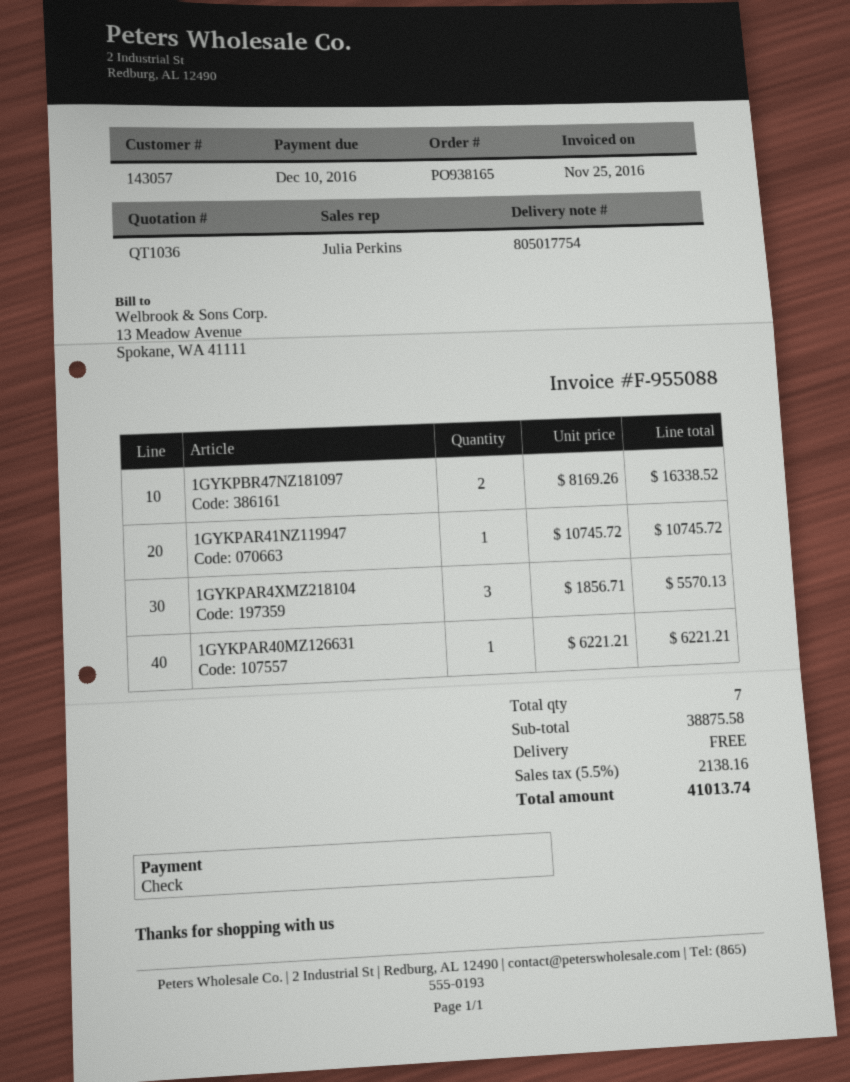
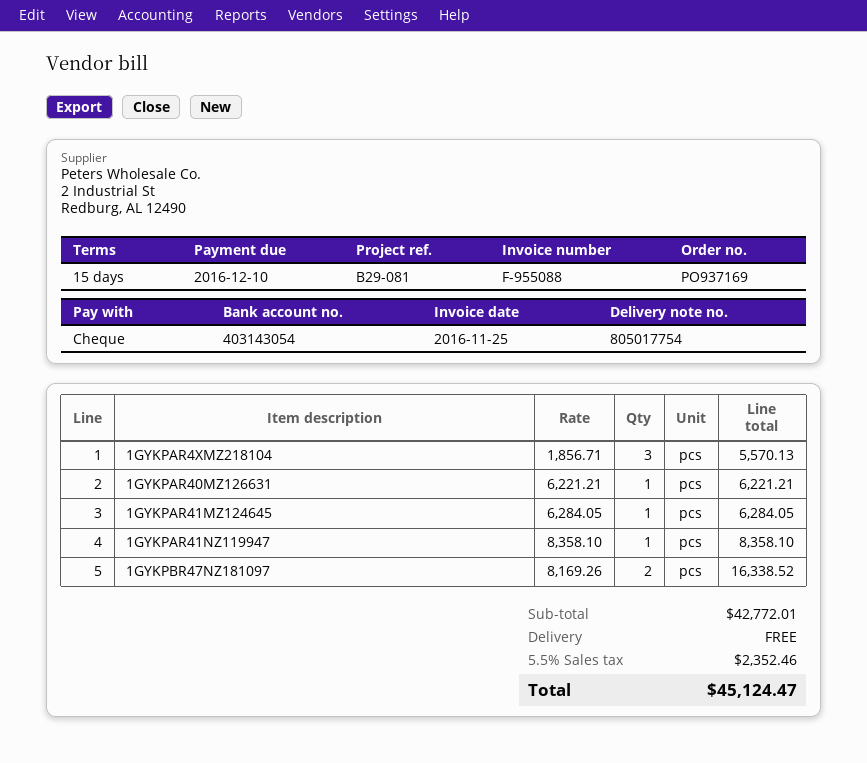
order number: PO938165 -> PO937169
1GYKPAR41NZ119947: 1 x 10745.72 = 10745.72 -> 1 x 8358.10 = 8358.10
1GYKPAR41MZ124645: none -> 1 x 6284.05 = 6284.05
subtotal: 38875.58 -> 42772.01
tax: 5.5% = 2138.16 -> 5.5% = 2352.46
total: 41013.74 -> 45124.47

